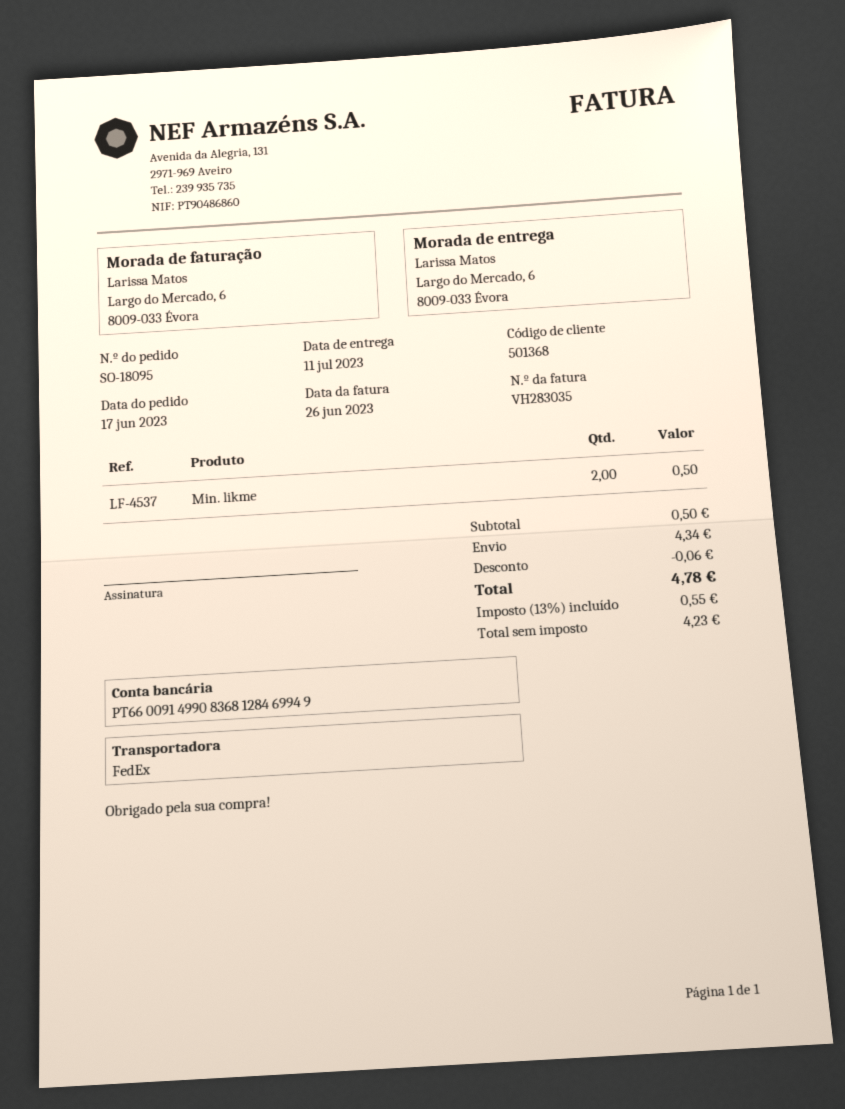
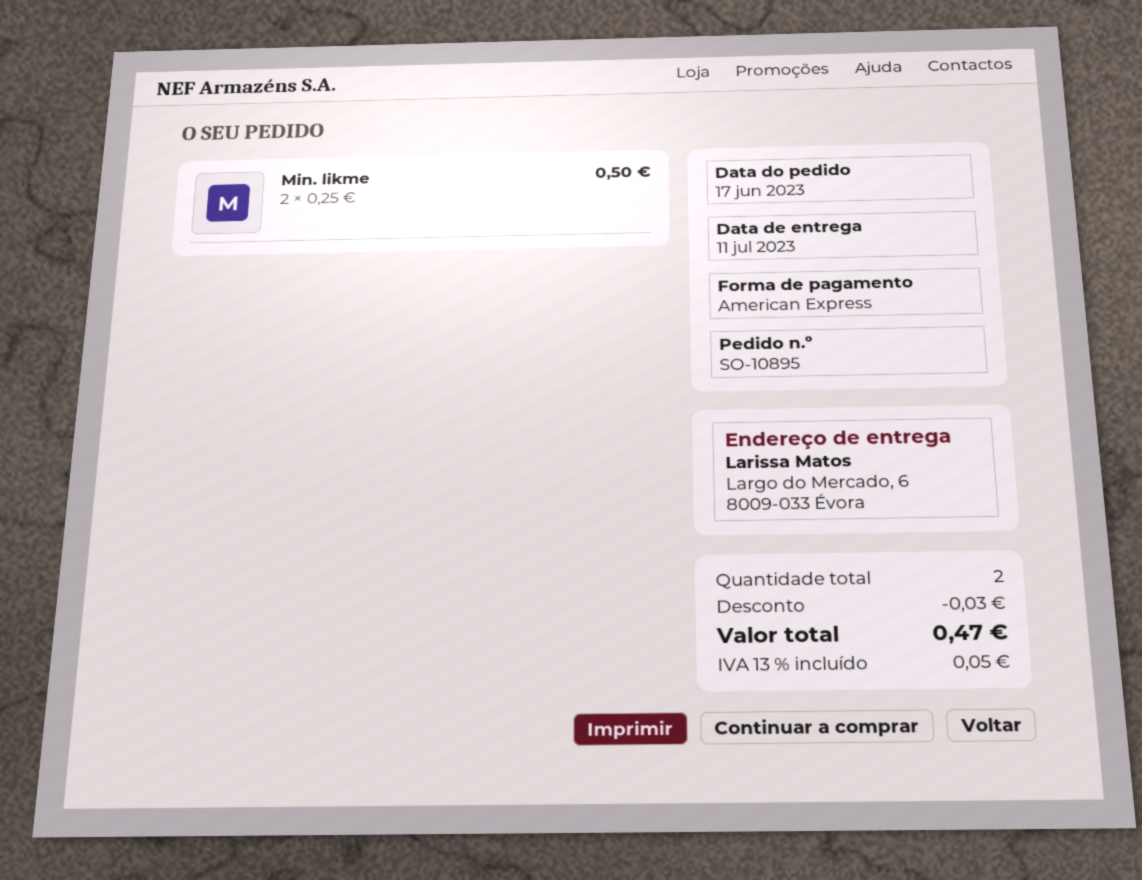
order number: SO-18095 -> SO-10895
discount: 0.06 -> 0.03
shipping: 4.34 -> none
tax: 13% = 0.55 -> 13% = 0.05
total: 4.78 -> 0.47

